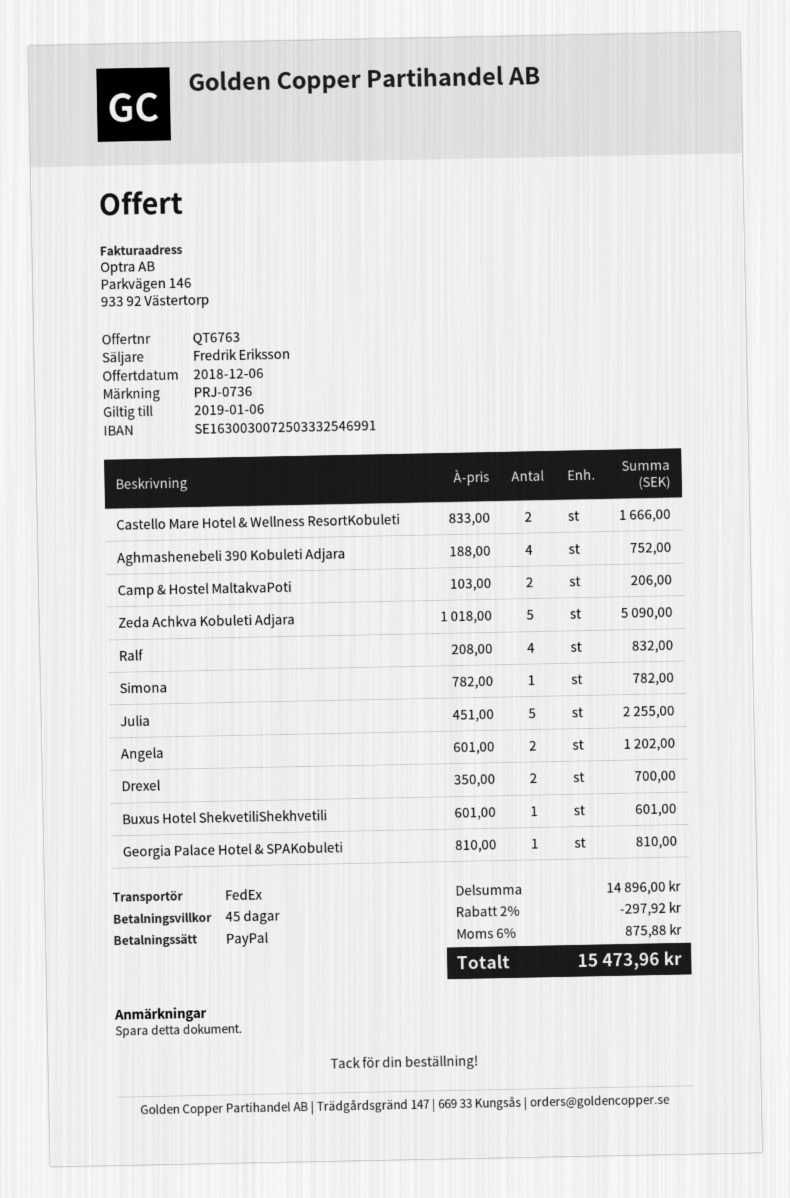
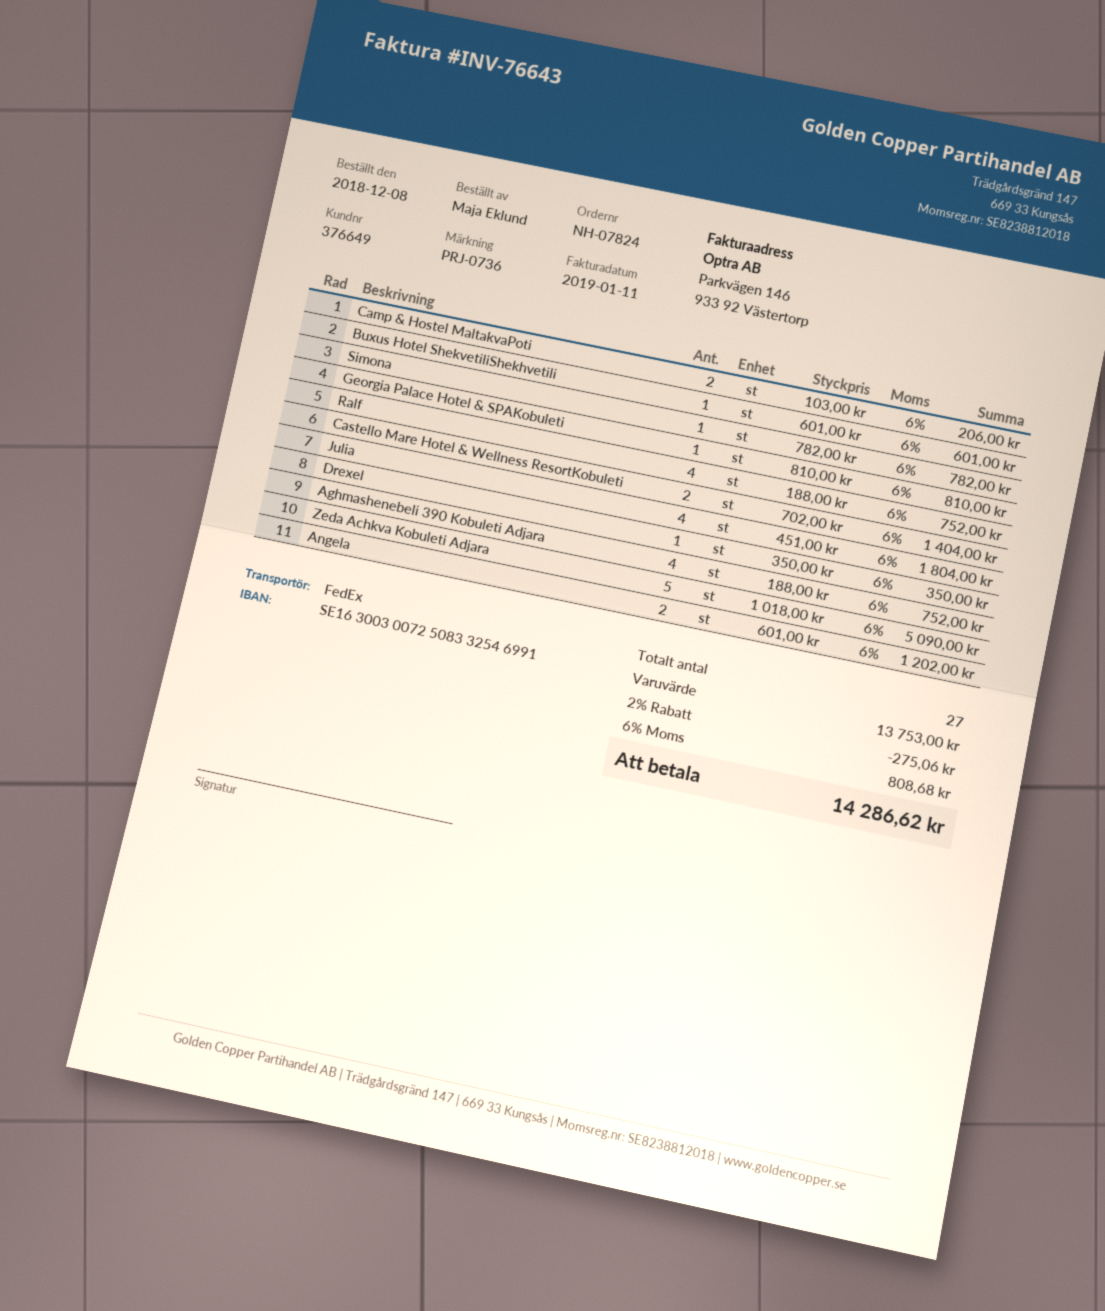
bank account: SE1630030072503332546991 -> SE1630030072508332546991
Castello Mare Hotel & Wellness ResortKobuleti: 2 x 833.00 = 1666.00 -> 2 x 702.00 = 1404.00
Ralf: 4 x 208.00 = 832.00 -> 4 x 188.00 = 752.00
Julia: 5 x 451.00 = 2255.00 -> 4 x 451.00 = 1804.00
Drexel: 2 x 350.00 = 700.00 -> 1 x 350.00 = 350.00
subtotal: 14896.00 -> 13753.00
discount: 2% = 297.92 -> 2% = 275.06
tax: 6% = 875.88 -> 6% = 808.68
total: 15473.96 -> 14286.62

